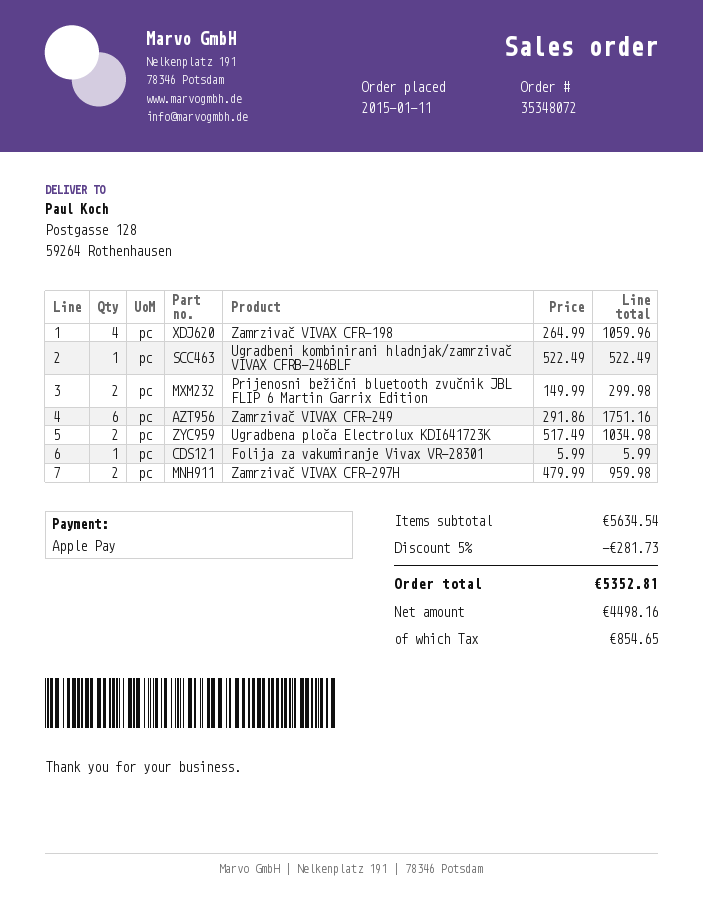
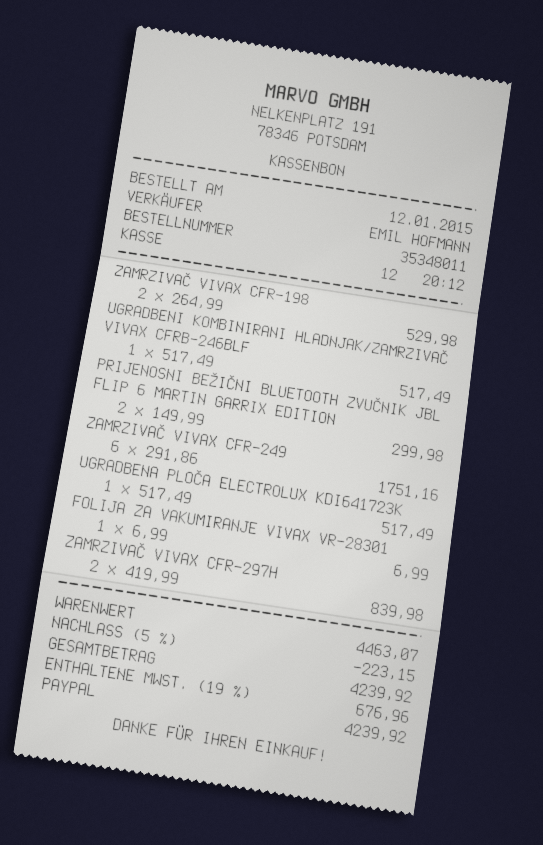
order number: 35348072 -> 35348011
order date: 2015-01-11 -> 2015-01-12
payment method: Apple Pay -> PayPal
Zamrzivač VIVAX CFR-198: 4 x 264.99 = 1059.96 -> 2 x 264.99 = 529.98
Ugradbeni kombinirani hladnjak/zamrzivač VIVAX CFRB-246BLF: 1 x 522.49 = 522.49 -> 1 x 517.49 = 517.49
Ugradbena ploča Electrolux KDI641723K: 2 x 517.49 = 1034.98 -> 1 x 517.49 = 517.49
Folija za vakumiranje Vivax VR-28301: 1 x 5.99 = 5.99 -> 1 x 6.99 = 6.99
Zamrzivač VIVAX CFR-297H: 2 x 479.99 = 959.98 -> 2 x 419.99 = 839.98
subtotal: 5634.54 -> 4463.07
discount: 5% = 281.73 -> 5% = 223.15
tax: 854.65 -> 676.96
total: 5352.81 -> 4239.92

